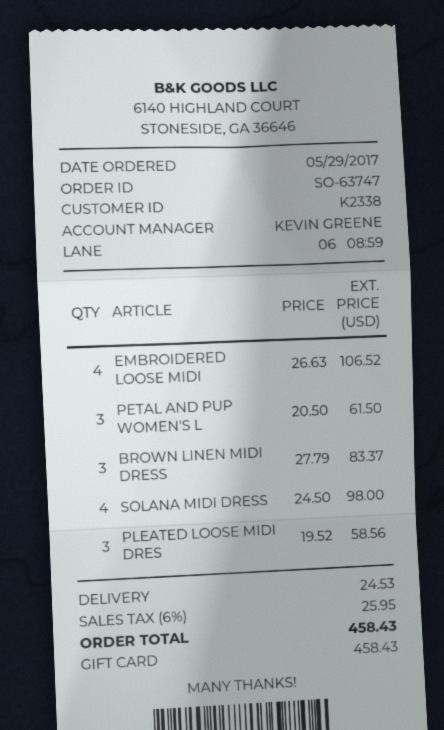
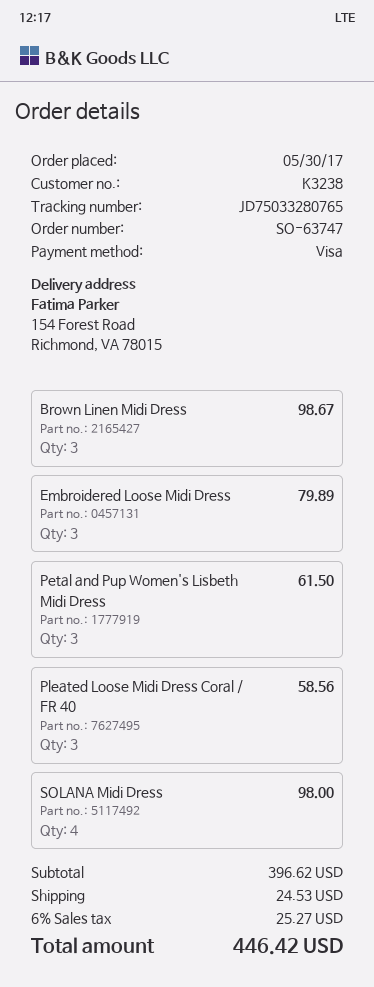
order date: 2017-05-29 -> 2017-05-30
customer number: K2338 -> K3238
payment method: gift card -> Visa
EMBROIDERED LOOSE MIDI: 4 for 106.52 -> 3 for 79.89
BROWN LINEN MIDI DRESS: 3 for 83.37 -> 3 for 98.67
tax: 6% = 25.95 -> 6% = 25.27
total: 458.43 -> 446.42

